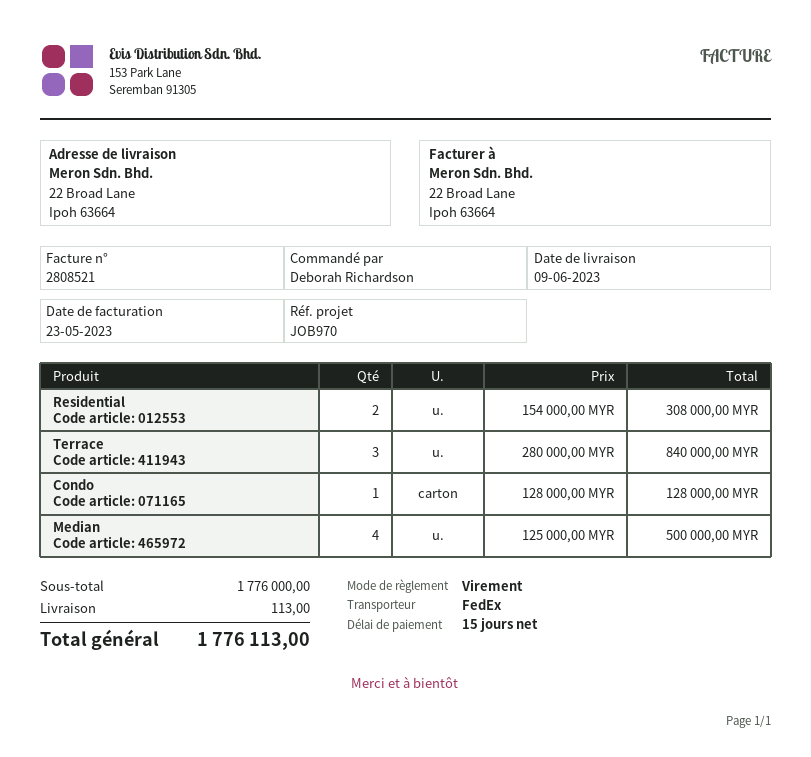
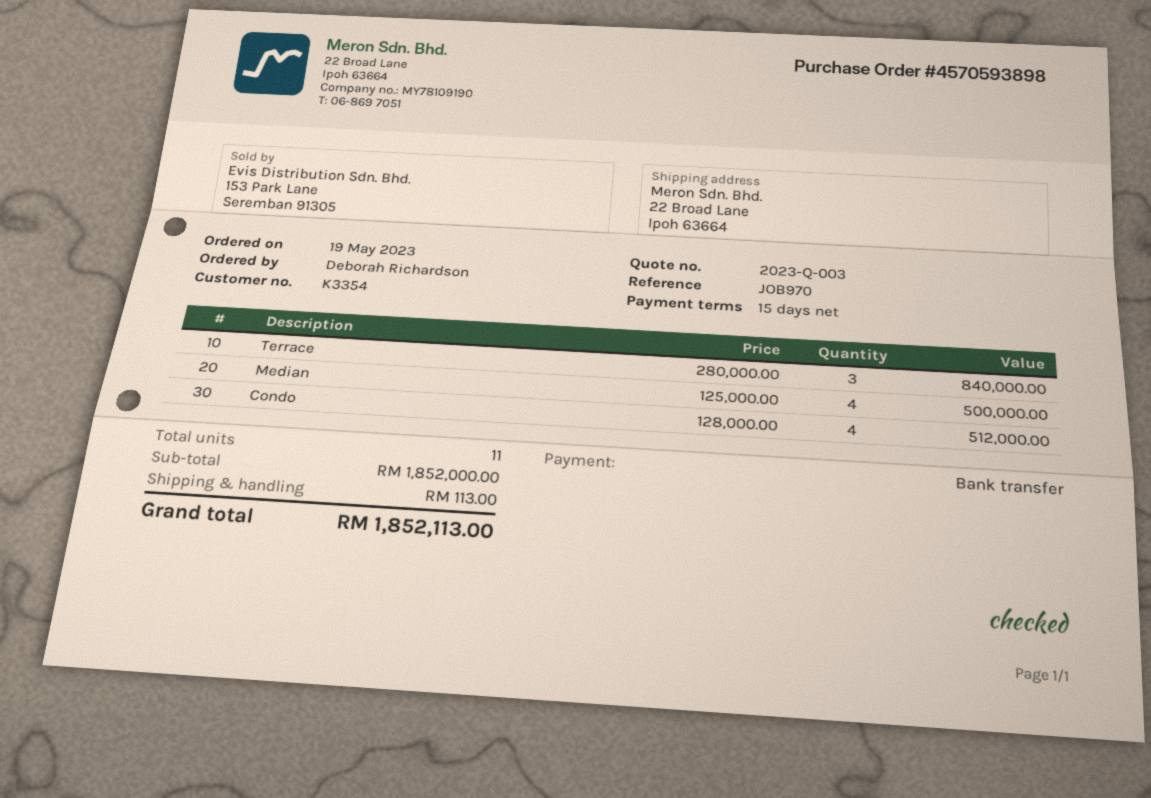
Residential: 2 x 154000.00 = 308000.00 -> none
Condo: 1 x 128000.00 = 128000.00 -> 4 x 128000.00 = 512000.00
subtotal: 1776000.00 -> 1852000.00
total: 1776113.00 -> 1852113.00

